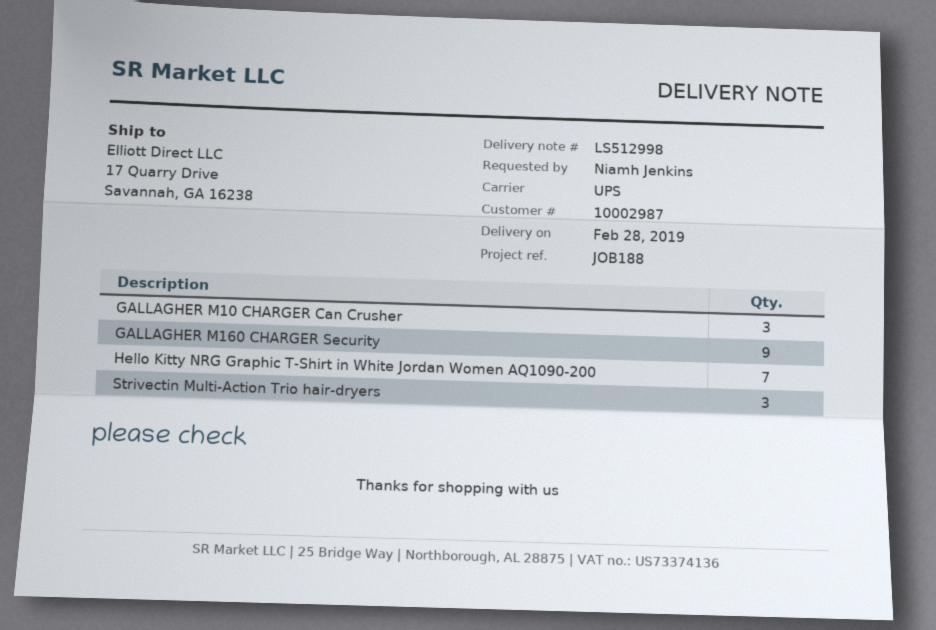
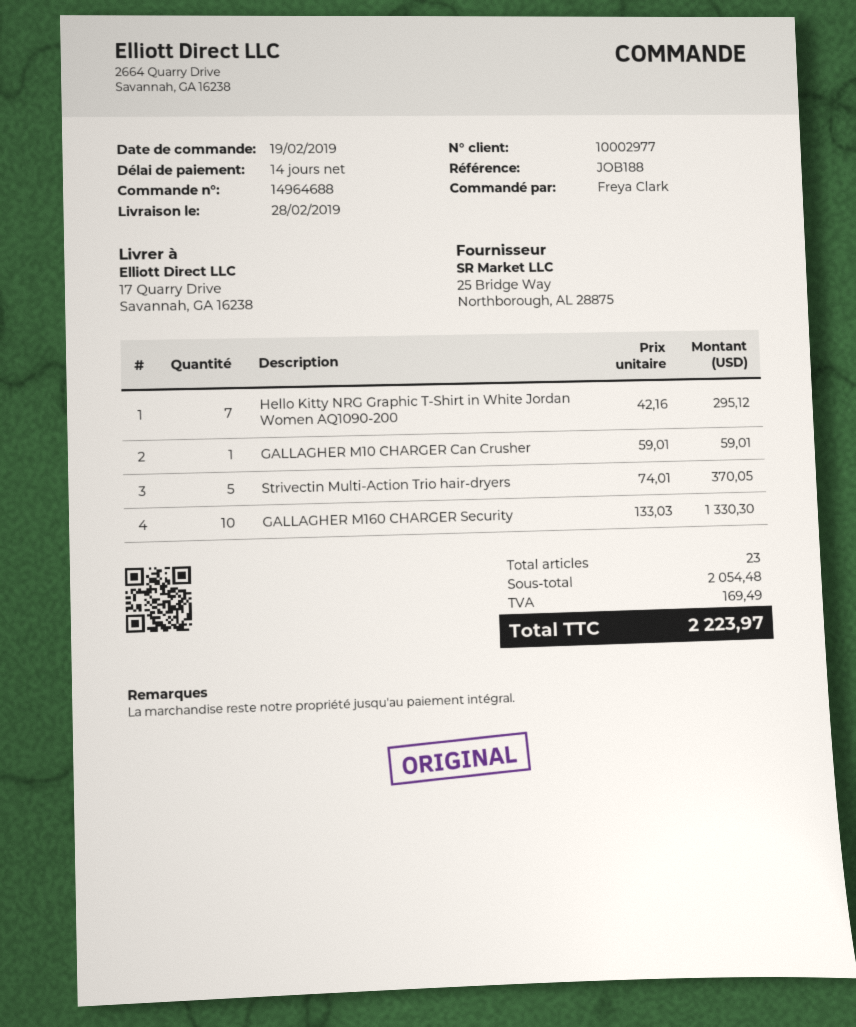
customer number: 10002987 -> 10002977
ordered by: Niamh Jenkins -> Freya Clark
GALLAGHER M10 CHARGER Can Crusher: 3 -> 1
GALLAGHER M160 CHARGER Security: 9 -> 10
Strivectin Multi-Action Trio hair-dryers: 3 -> 5

